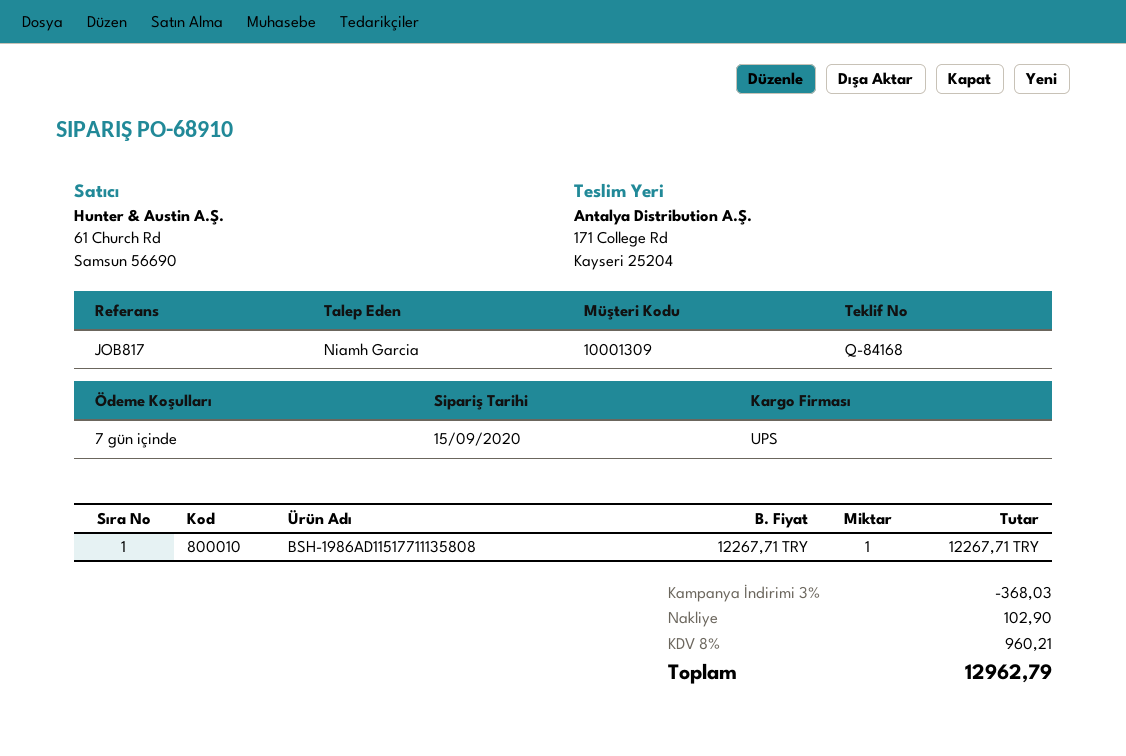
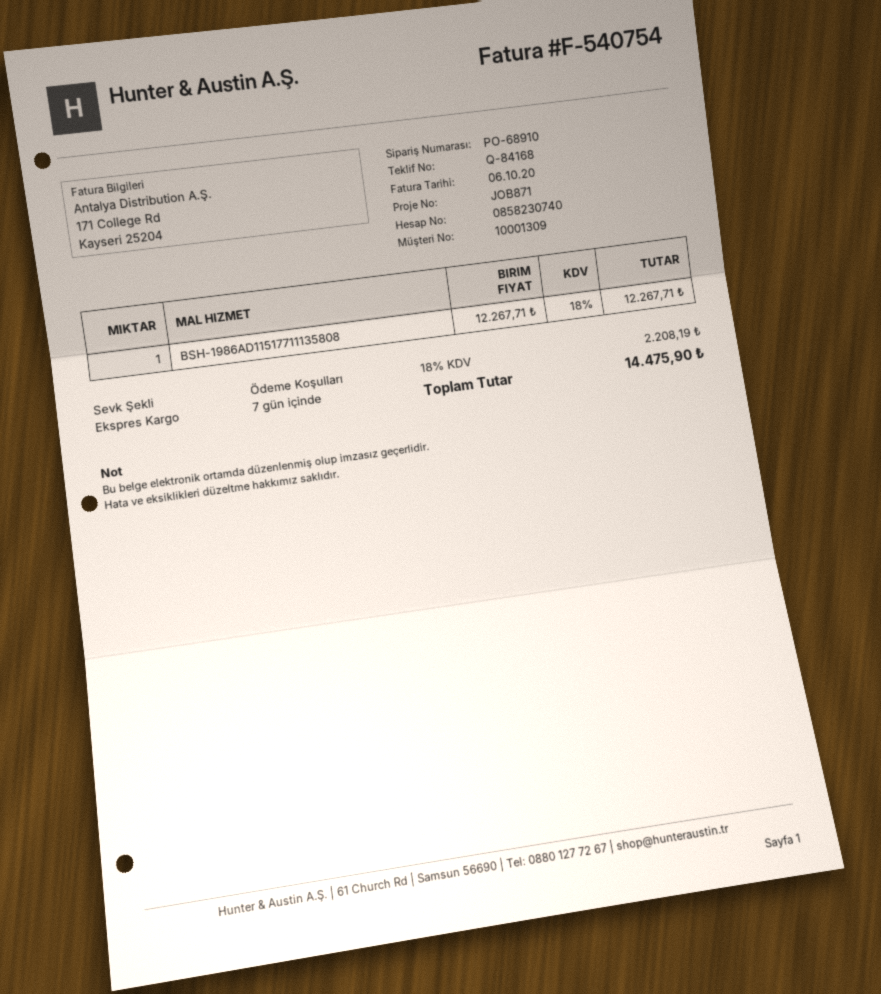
reference: JOB817 -> JOB871
shipping method: UPS -> express
discount: 3% = 368.03 -> none
shipping: 102.90 -> none
tax: 8% = 960.21 -> 18% = 2208.19
total: 12962.79 -> 14475.90

